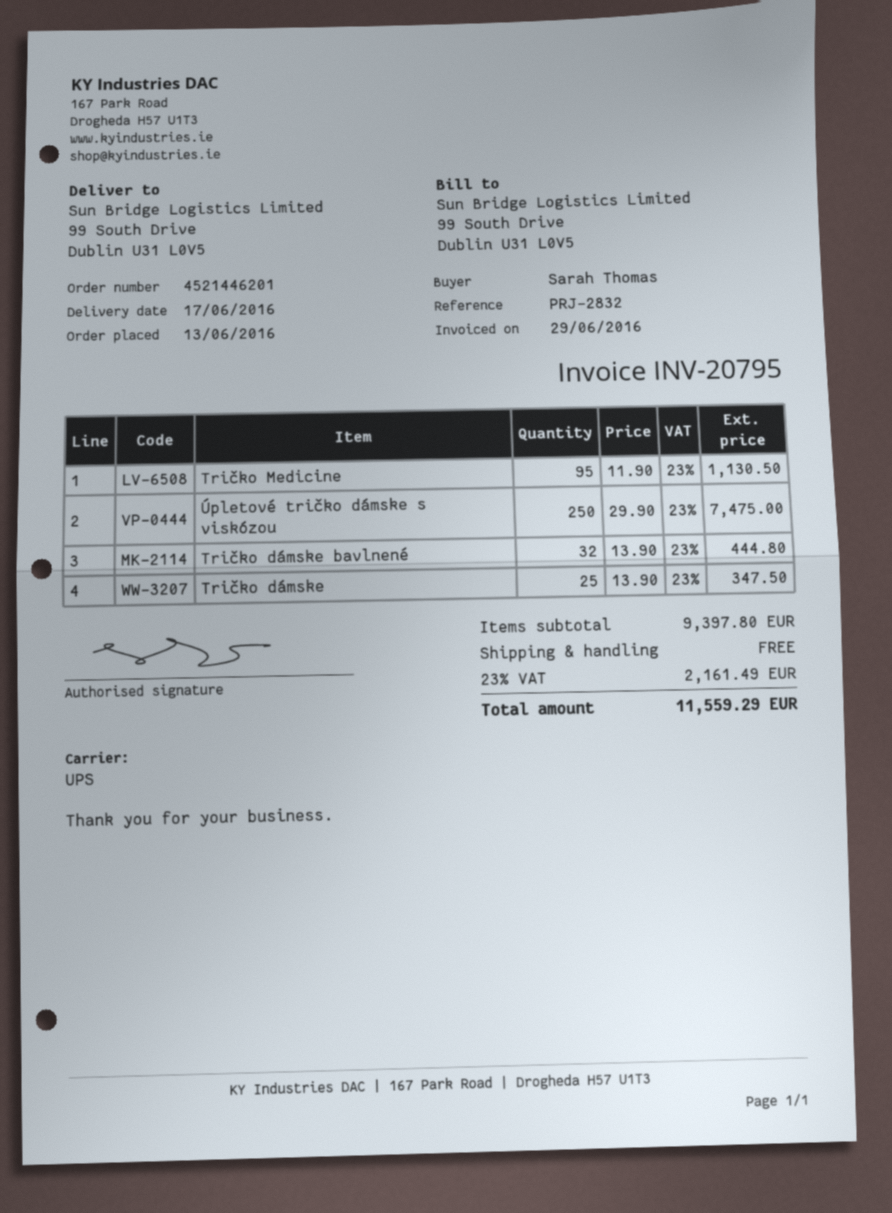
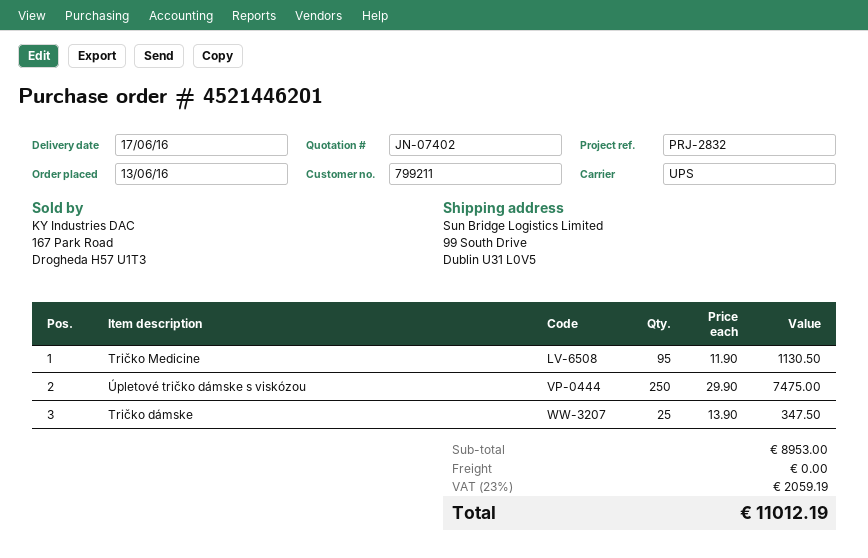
Tričko dámske bavlnené: 32 x 13.90 = 444.80 -> none
subtotal: 9397.80 -> 8953.00
tax: 23% = 2161.49 -> 23% = 2059.19
total: 11559.29 -> 11012.19

